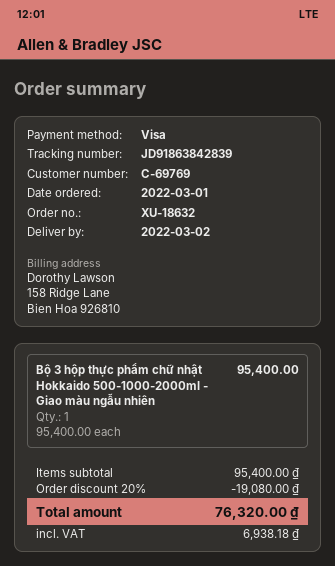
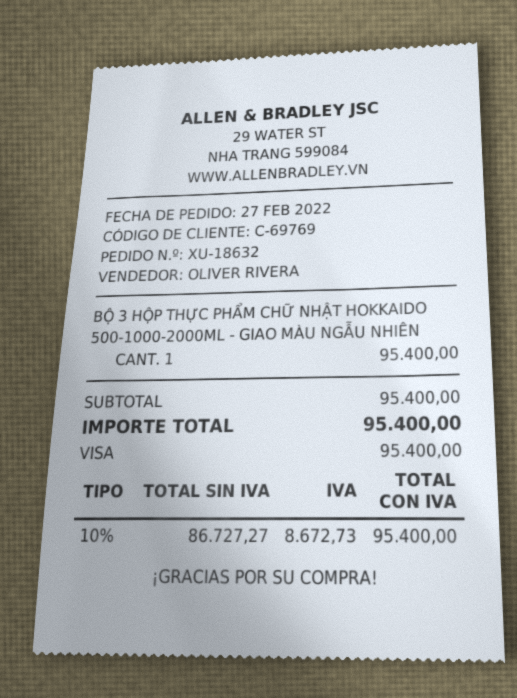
order date: 2022-03-01 -> 2022-02-27
discount: 20% = 19080.00 -> none
tax: 6938.18 -> 8672.73
total: 76320.00 -> 95400.00

